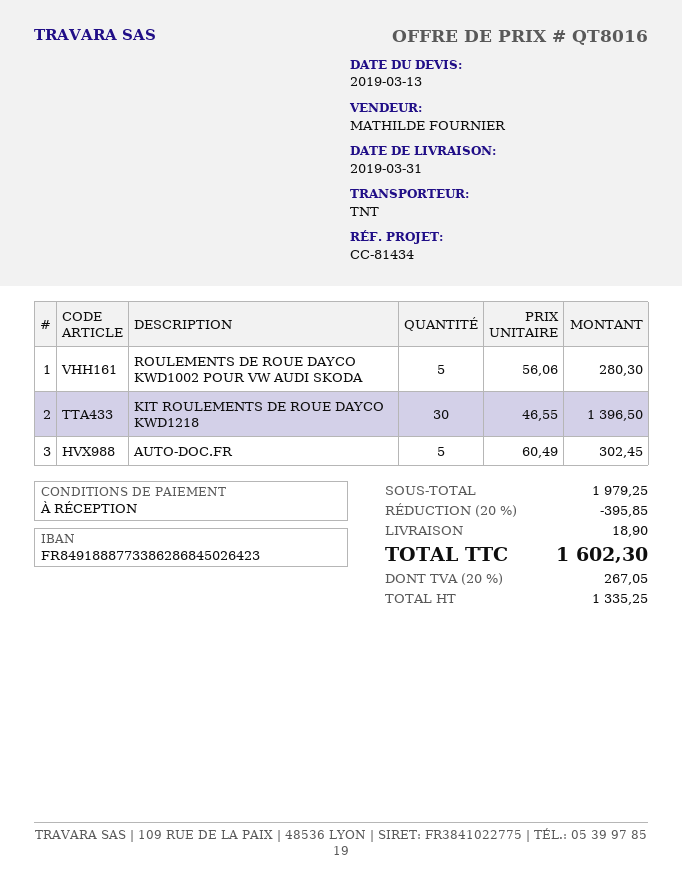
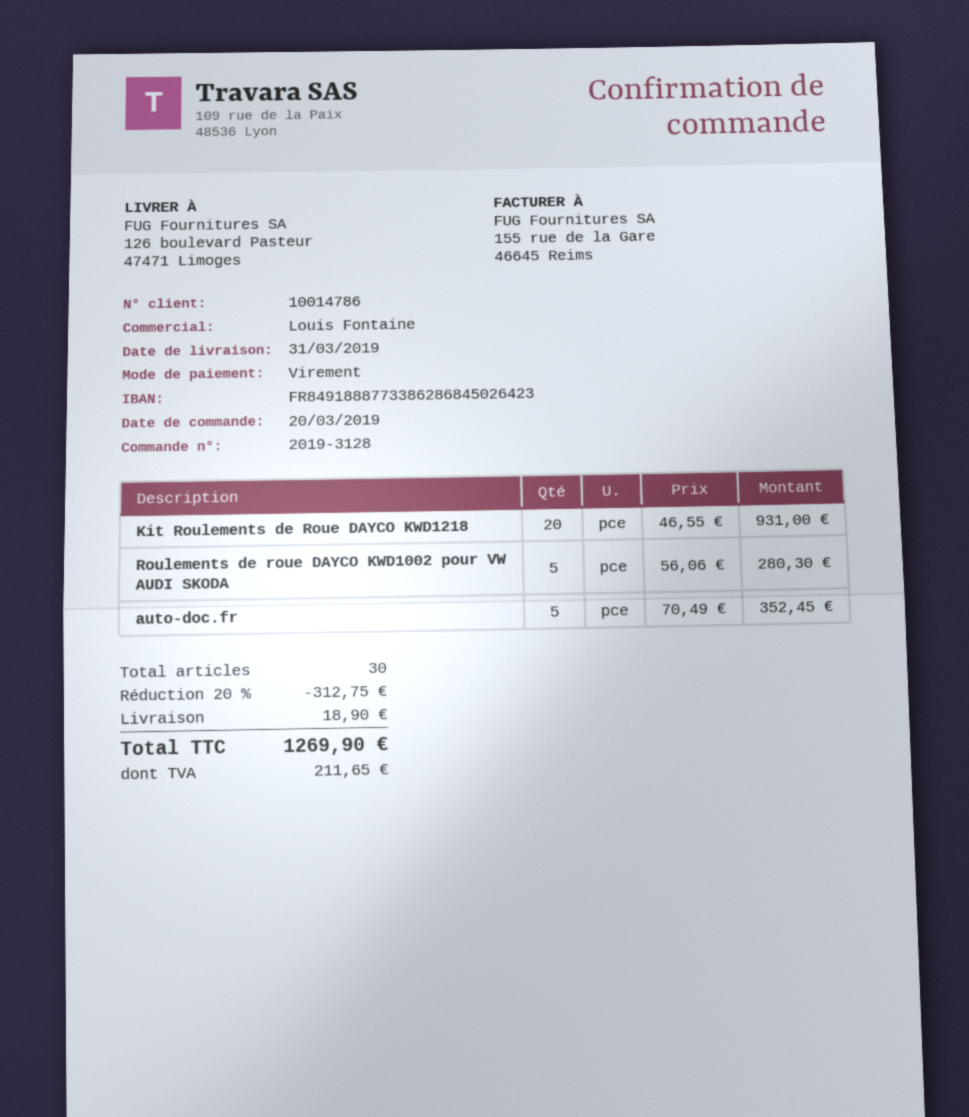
sales rep: MATHILDE FOURNIER -> Louis Fontaine
KIT ROULEMENTS DE ROUE DAYCO KWD1218: 30 x 46.55 = 1396.50 -> 20 x 46.55 = 931.00
AUTO-DOC.FR: 5 x 60.49 = 302.45 -> 5 x 70.49 = 352.45
discount: 20% = 395.85 -> 20% = 312.75
tax: 267.05 -> 211.65
total: 1602.30 -> 1269.90

